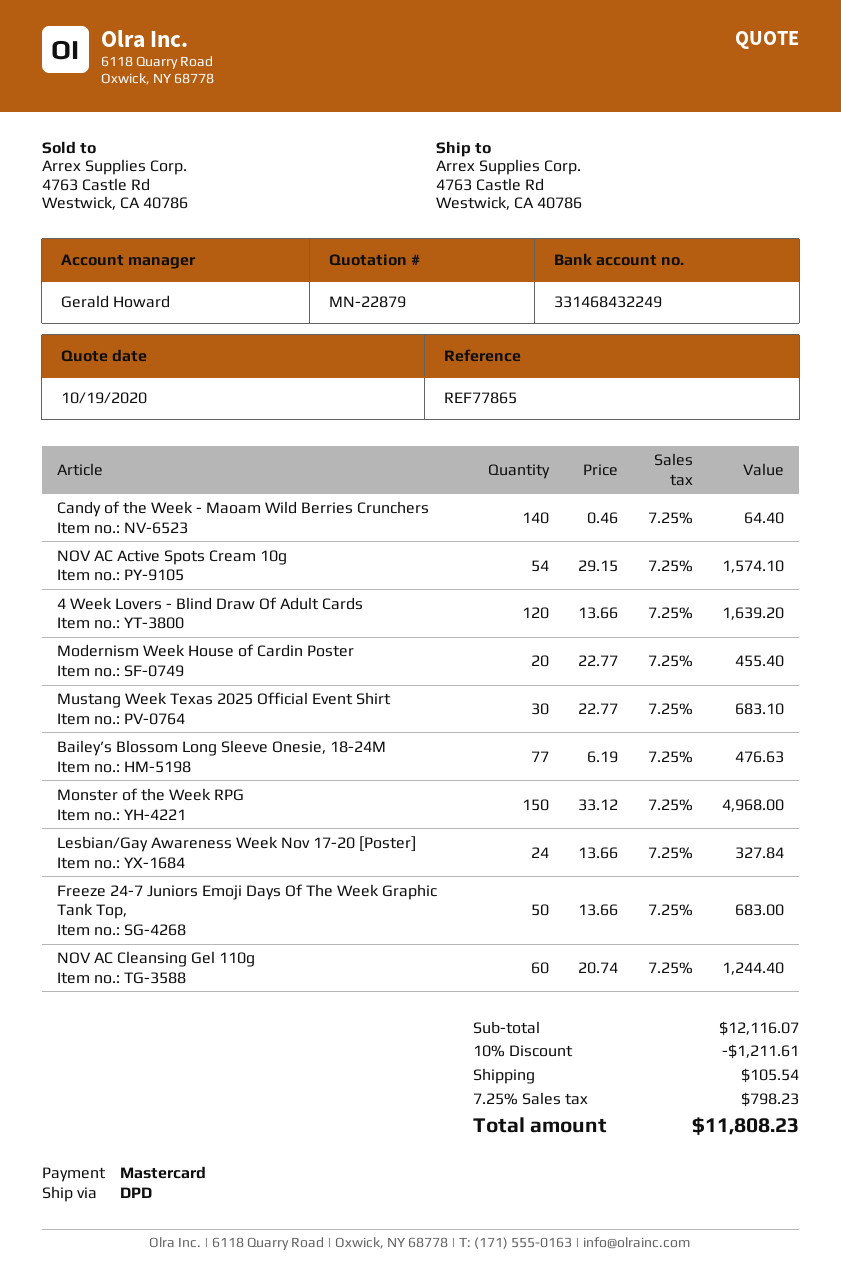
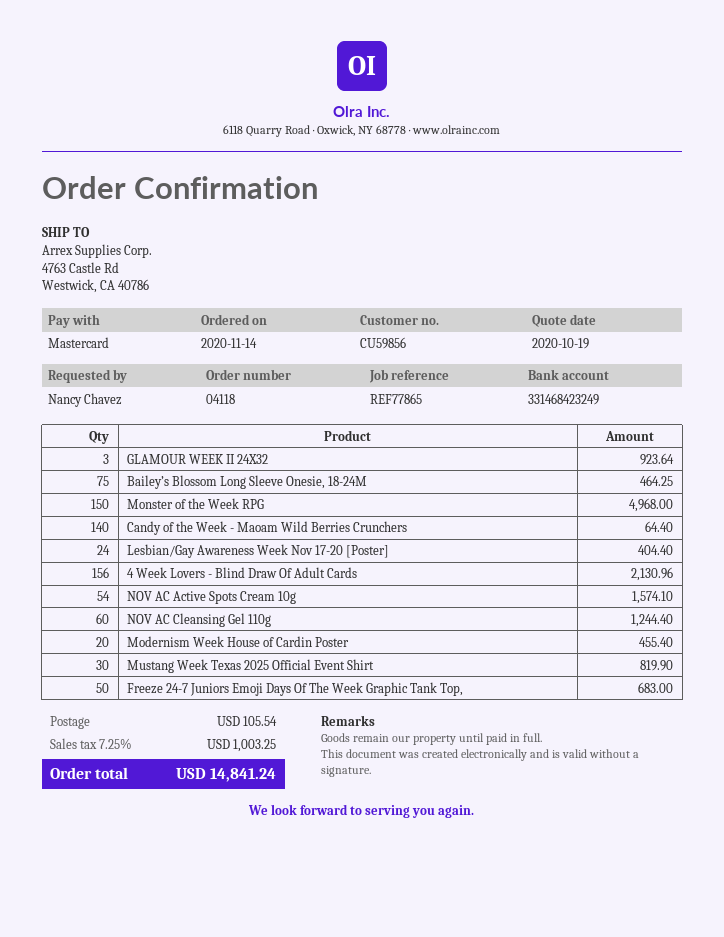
bank account: 331468432249 -> 331468423249
4 Week Lovers - Blind Draw Of Adult Cards: 120 for 1639.20 -> 156 for 2130.96
Mustang Week Texas 2025 Official Event Shirt: 30 for 683.10 -> 30 for 819.90
Bailey’s Blossom Long Sleeve Onesie, 18-24M: 77 for 476.63 -> 75 for 464.25
Lesbian/Gay Awareness Week Nov 17-20 [Poster]: 24 for 327.84 -> 24 for 404.40
GLAMOUR WEEK II 24X32: none -> 3 for 923.64
discount: 10% = 1211.61 -> none
tax: 7.25% = 798.23 -> 7.25% = 1003.25
total: 11808.23 -> 14841.24

